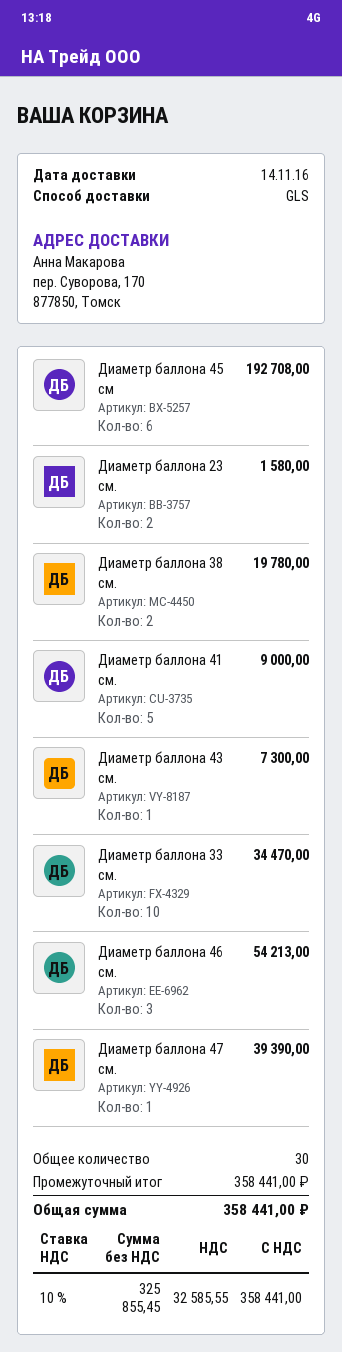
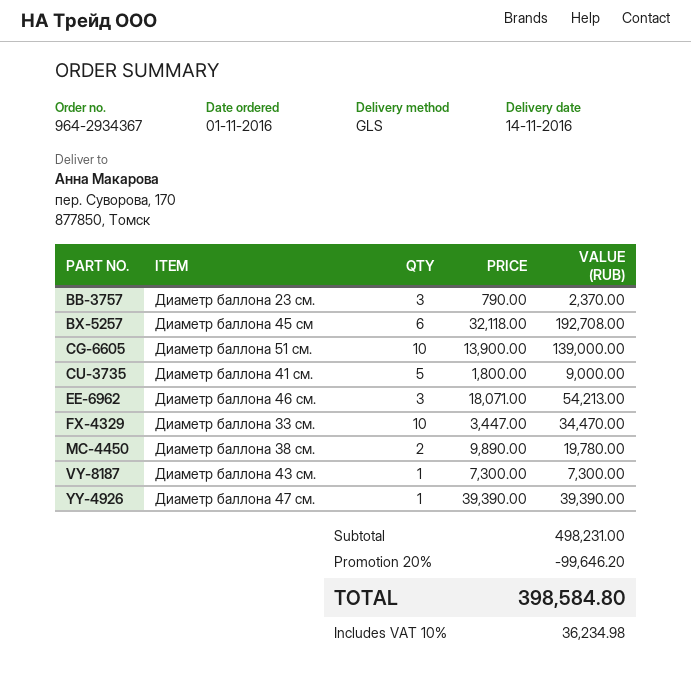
Диаметр баллона 23 см.: 2 for 1580.00 -> 3 for 2370.00
Диаметр баллона 51 см.: none -> 10 for 139000.00
subtotal: 358441.00 -> 498231.00
discount: none -> 20% = 99646.20
tax: 10% = 32585.55 -> 10% = 36234.98
total: 358441.00 -> 398584.80

